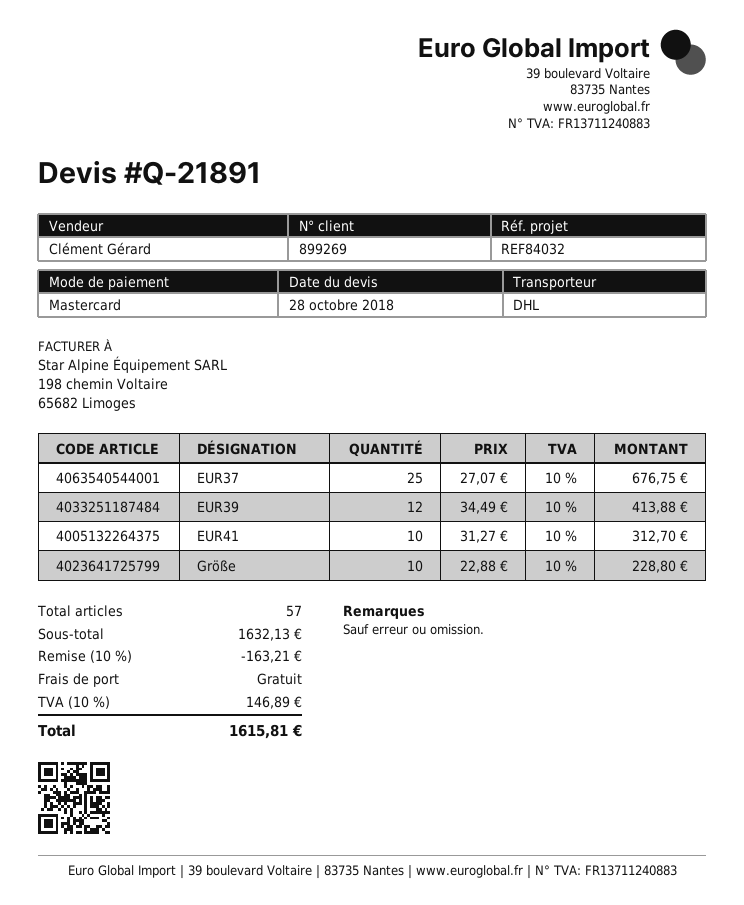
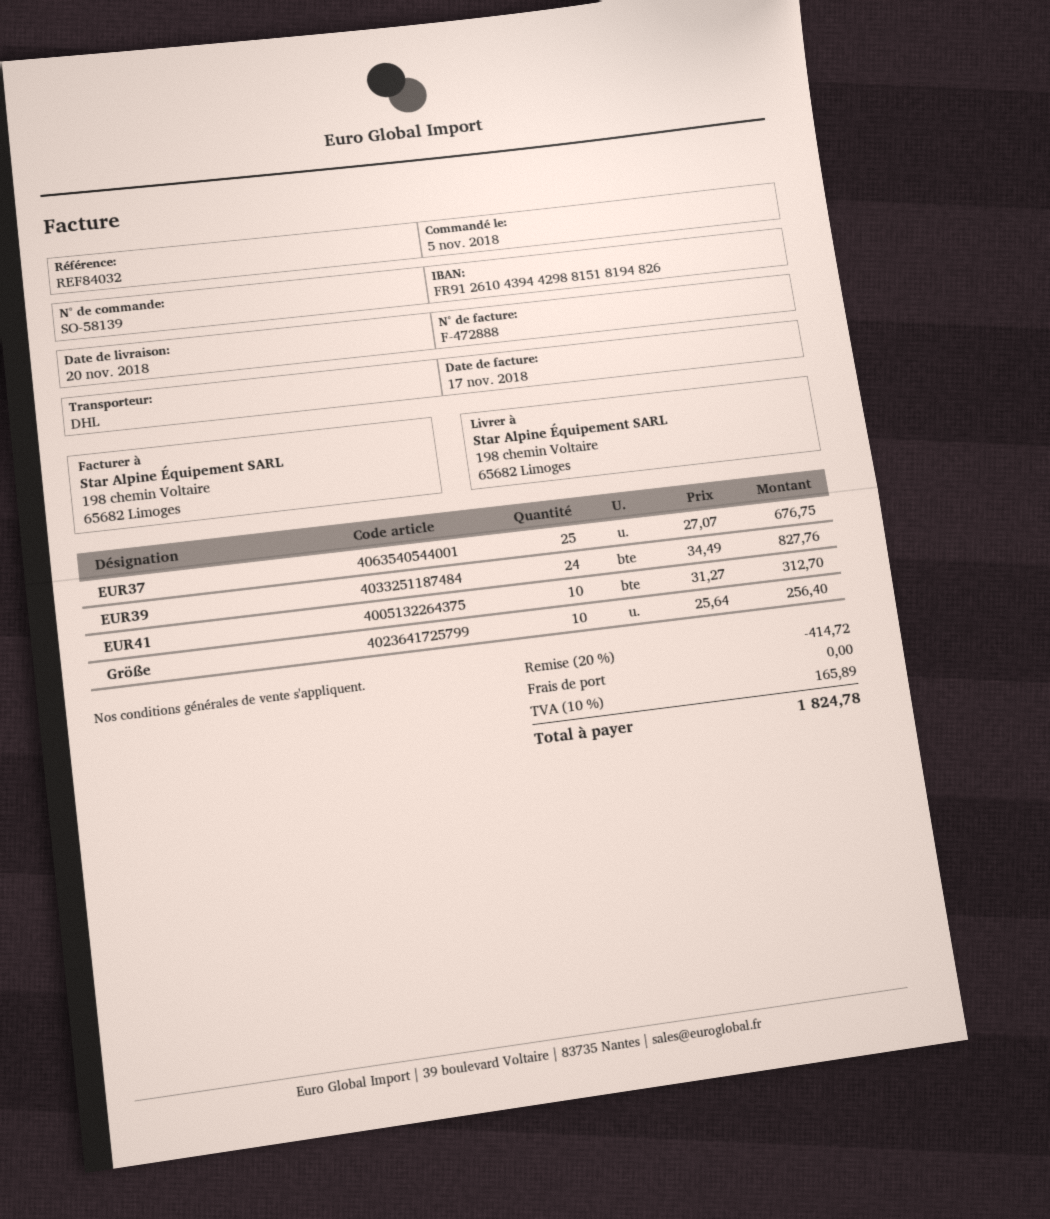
EUR39: 12 x 34.49 = 413.88 -> 24 x 34.49 = 827.76
Größe: 10 x 22.88 = 228.80 -> 10 x 25.64 = 256.40
discount: 10% = 163.21 -> 20% = 414.72
tax: 10% = 146.89 -> 10% = 165.89
total: 1615.81 -> 1824.78

